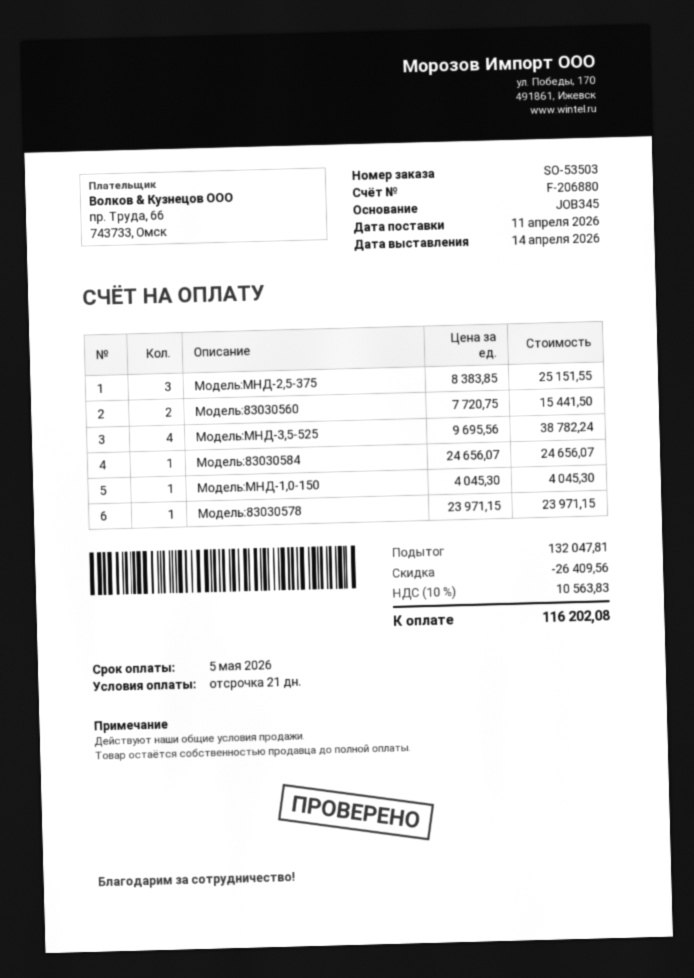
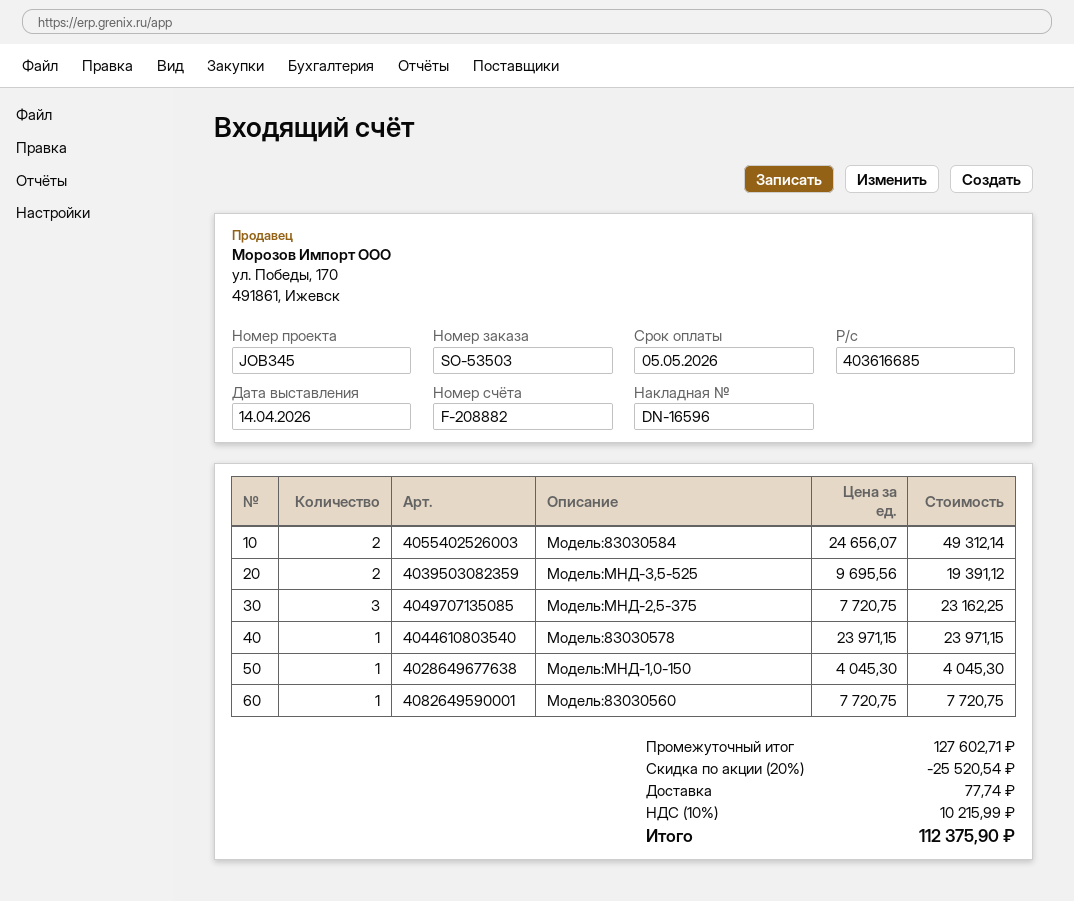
invoice number: F-206880 -> F-208882
Модель:МНД-2,5-375: 3 x 8383.85 = 25151.55 -> 3 x 7720.75 = 23162.25
Модель:83030560: 2 x 7720.75 = 15441.50 -> 1 x 7720.75 = 7720.75
Модель:МНД-3,5-525: 4 x 9695.56 = 38782.24 -> 2 x 9695.56 = 19391.12
Модель:83030584: 1 x 24656.07 = 24656.07 -> 2 x 24656.07 = 49312.14
subtotal: 132047.81 -> 127602.71
discount: 26409.56 -> 25520.54
shipping: none -> 77.74
tax: 10% = 10563.83 -> 10% = 10215.99
total: 116202.08 -> 112375.90

